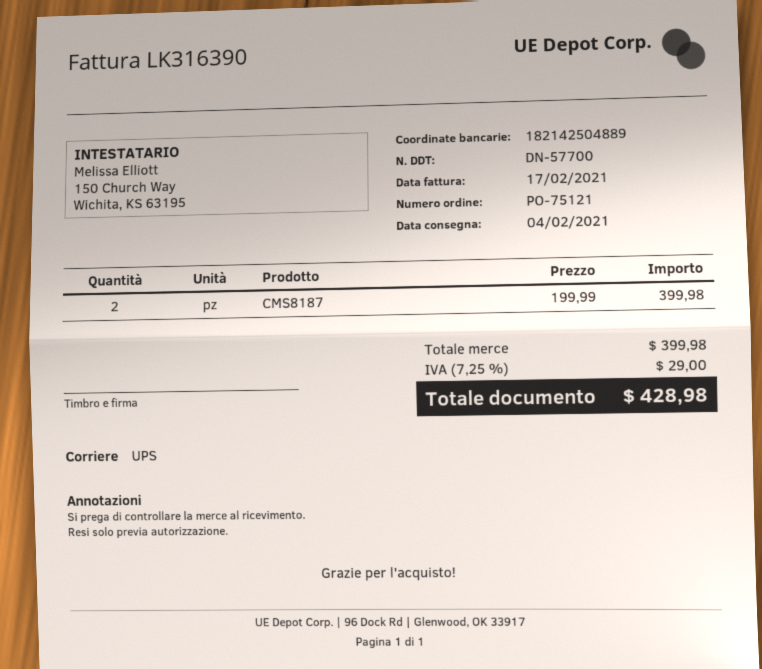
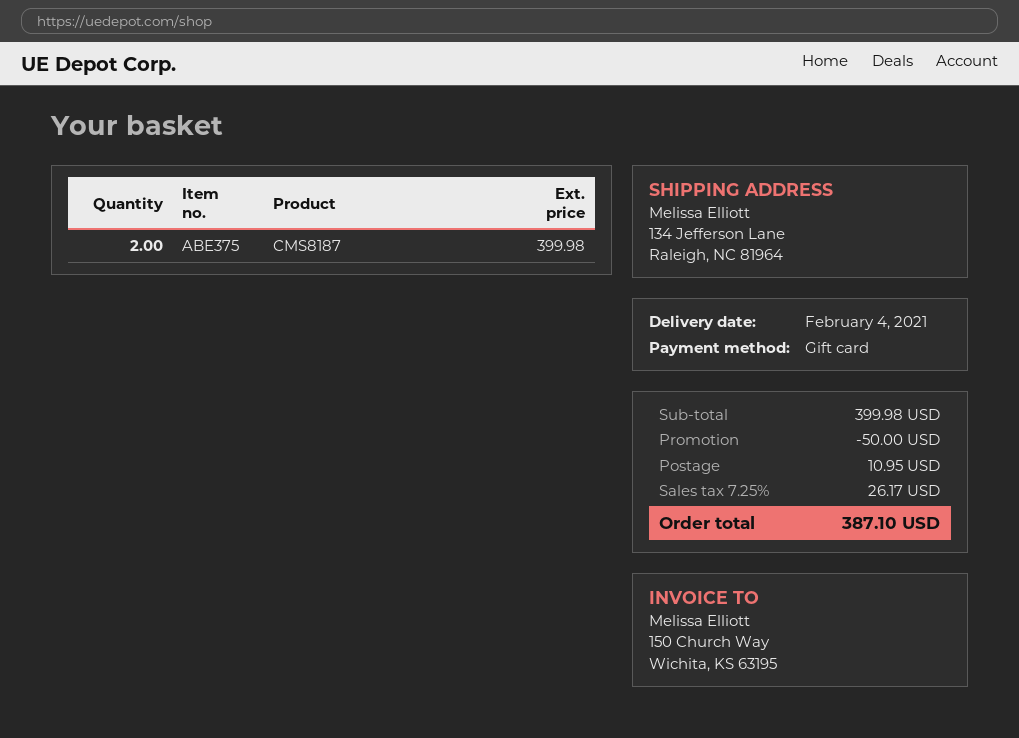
discount: none -> 50.00
shipping: none -> 10.95
tax: 7.25% = 29.00 -> 7.25% = 26.17
total: 428.98 -> 387.10

